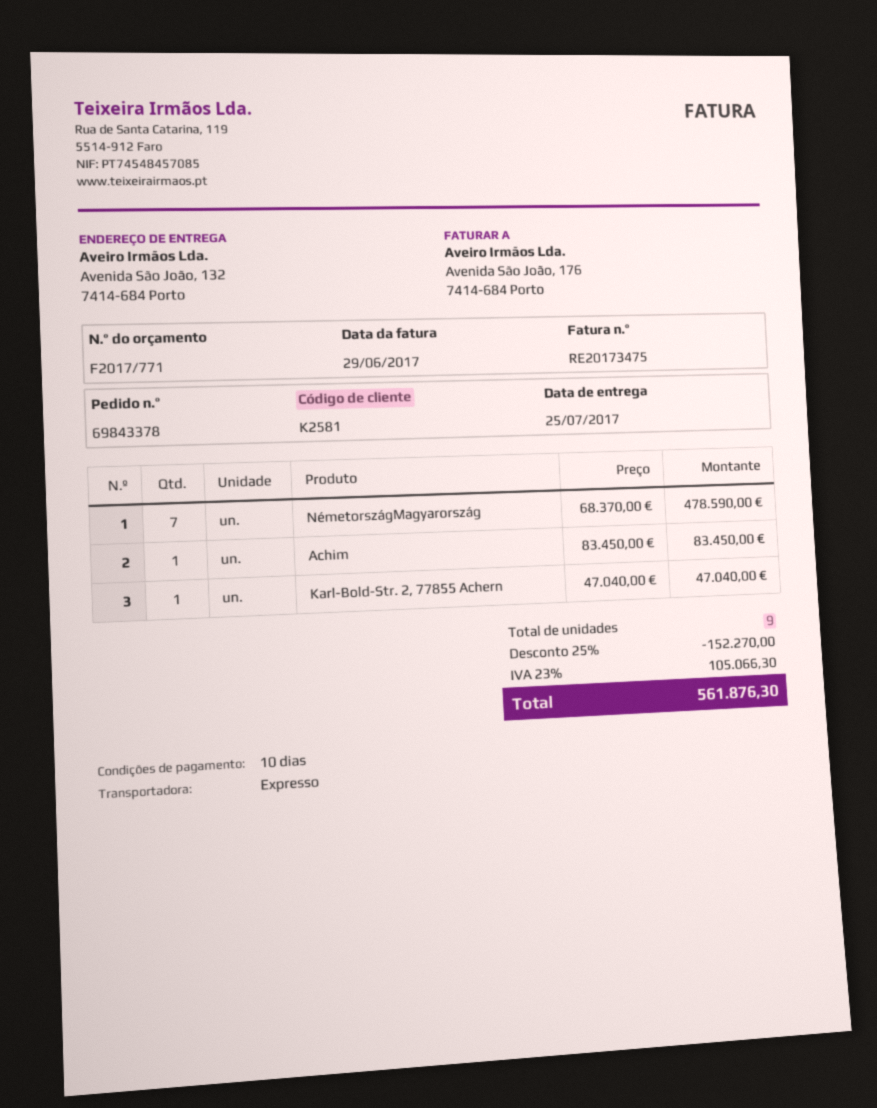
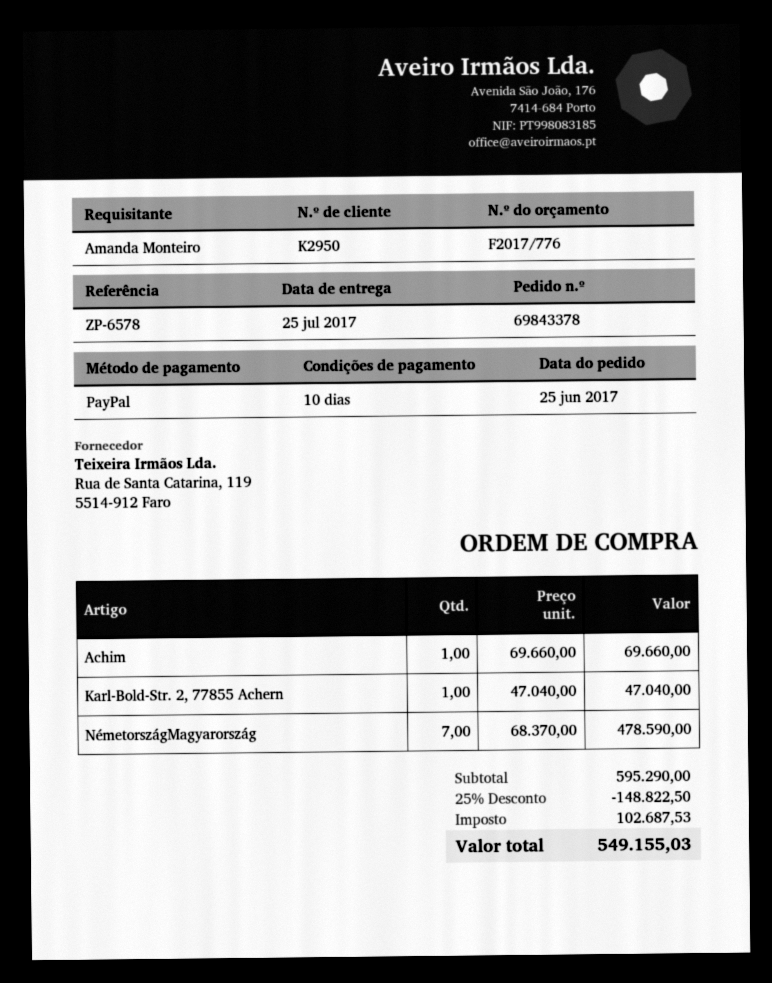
quote number: F2017/771 -> F2017/776
customer number: K2581 -> K2950
Achim: 1 x 83450.00 = 83450.00 -> 1 x 69660.00 = 69660.00
discount: 25% = 152270.00 -> 25% = 148822.50
tax: 105066.30 -> 102687.53
total: 561876.30 -> 549155.03

